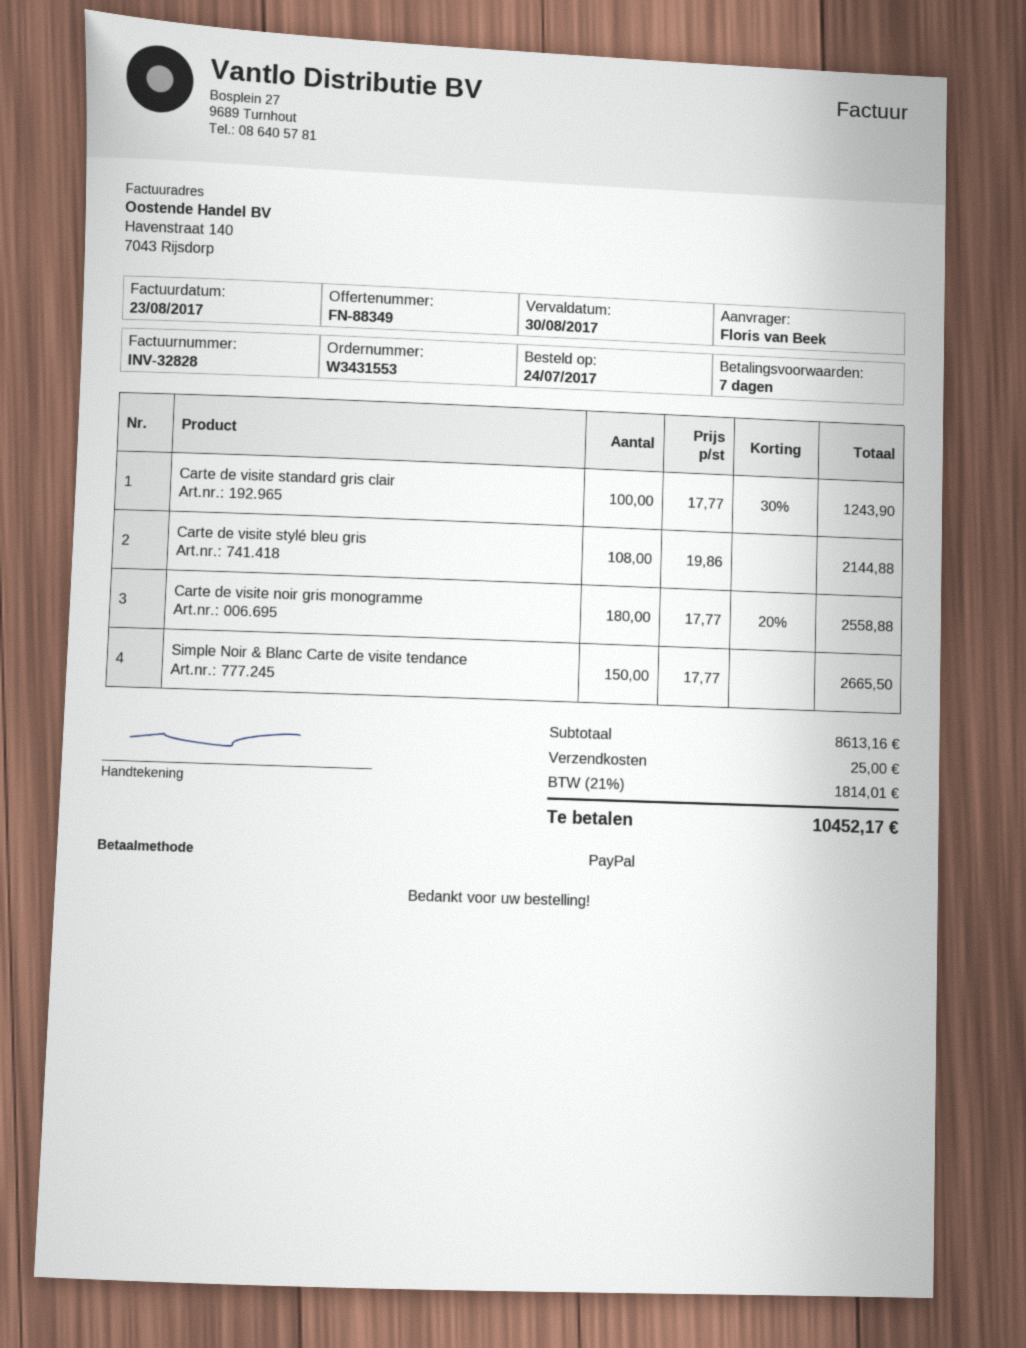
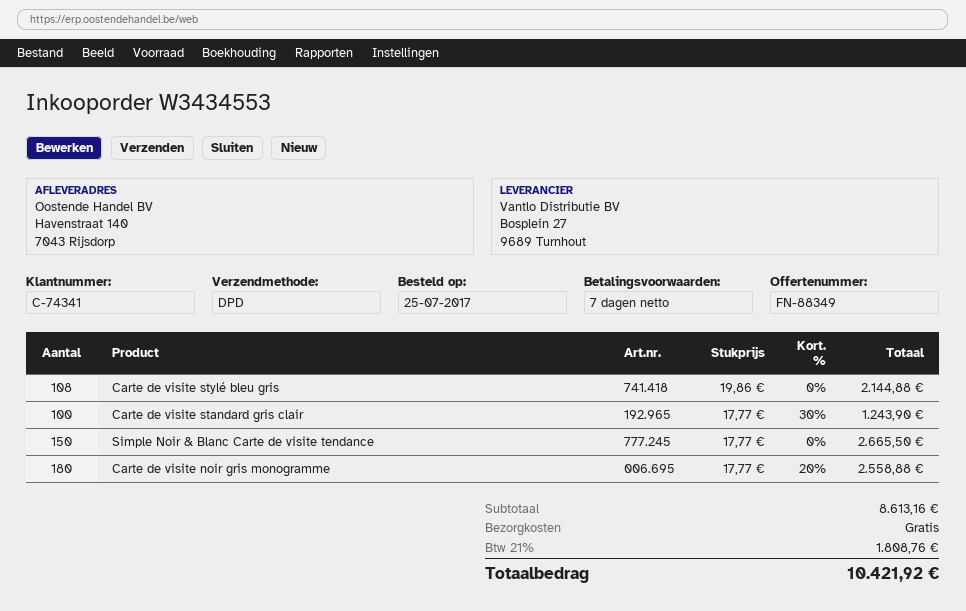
order number: W3431553 -> W3434553
order date: 2017-07-24 -> 2017-07-25
shipping: 25.00 -> 0.00
tax: 21% = 1814.01 -> 21% = 1808.76
total: 10452.17 -> 10421.92

